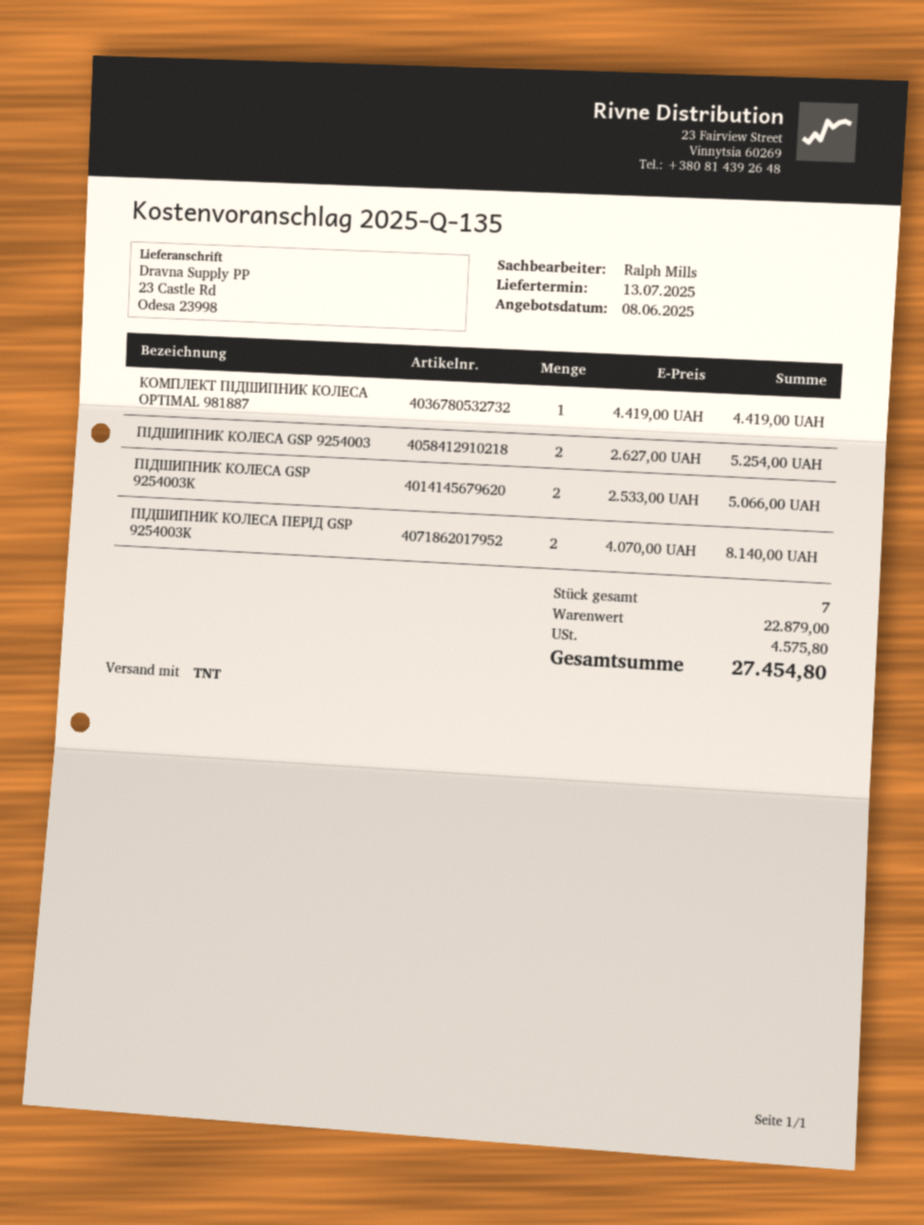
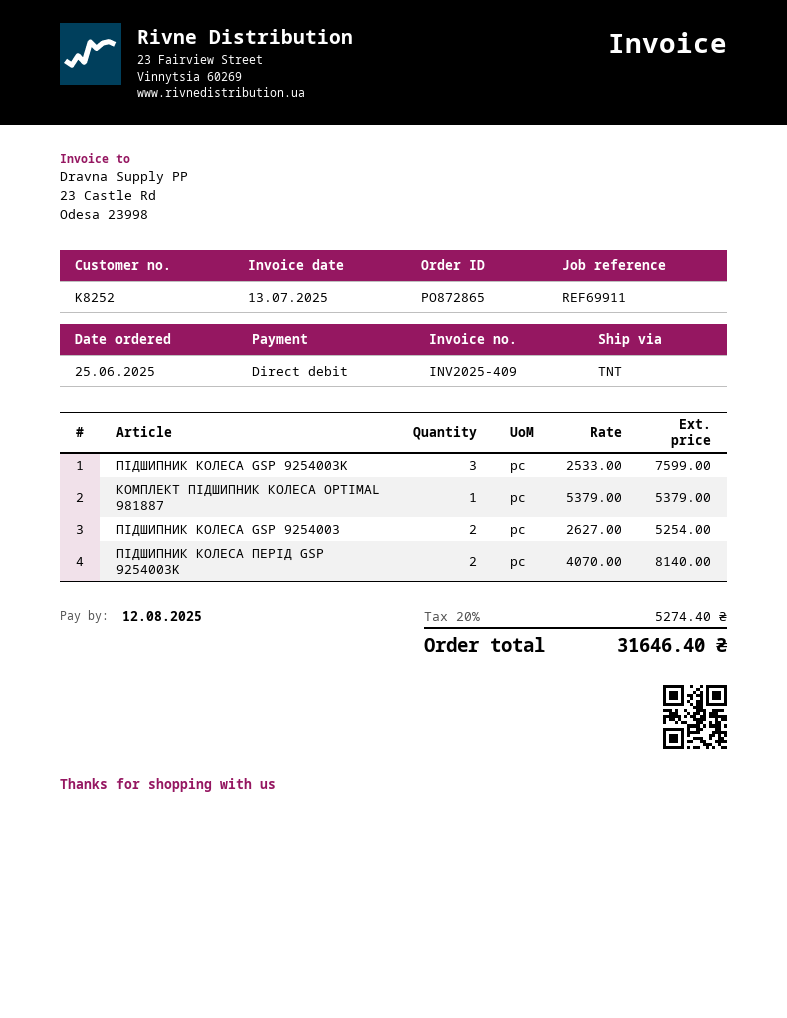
КОМПЛЕКТ ПІДШИПНИК КОЛЕСА OPTIMAL 981887: 1 x 4419.00 = 4419.00 -> 1 x 5379.00 = 5379.00
ПІДШИПНИК КОЛЕСА GSP 9254003K: 2 x 2533.00 = 5066.00 -> 3 x 2533.00 = 7599.00
tax: 4575.80 -> 5274.40
total: 27454.80 -> 31646.40

